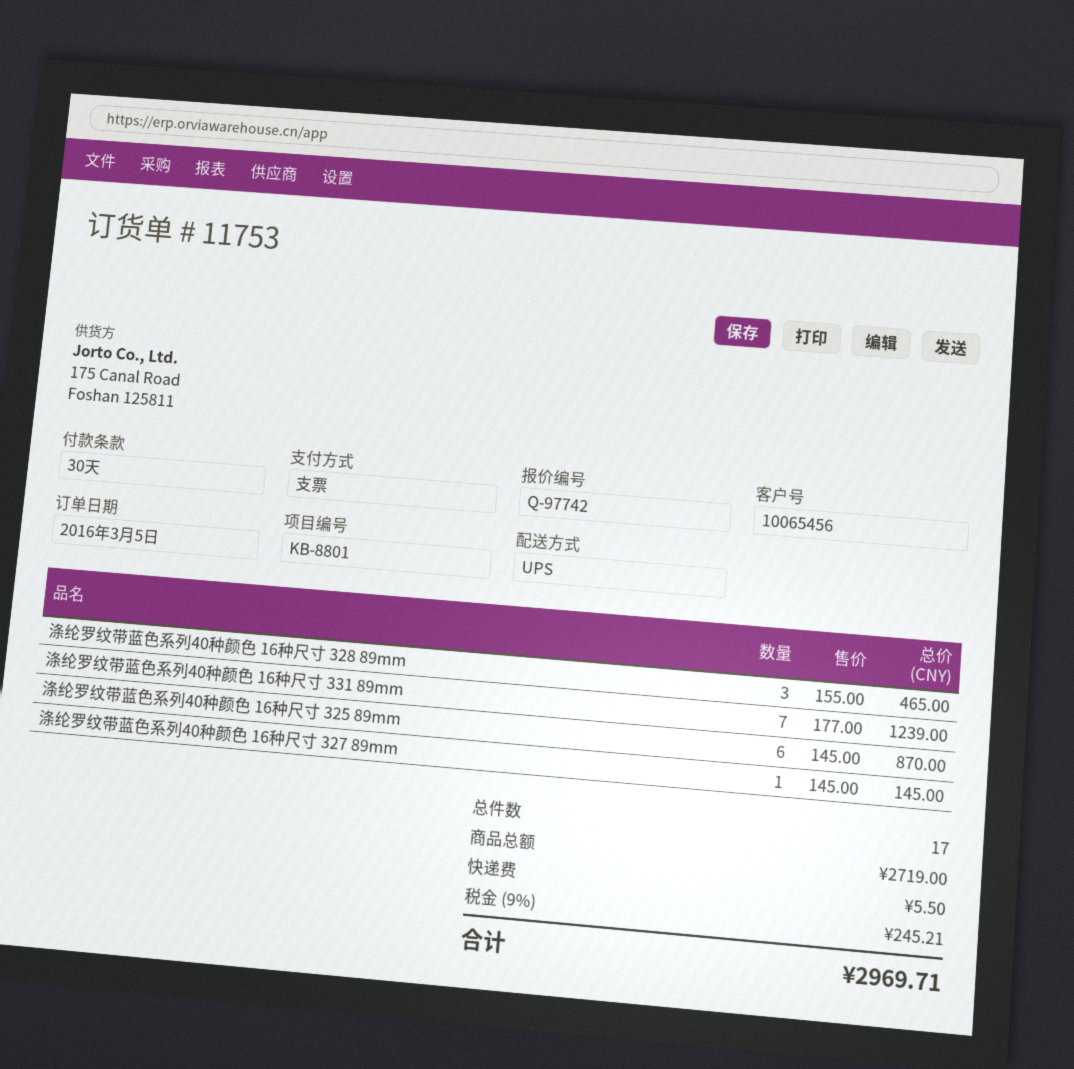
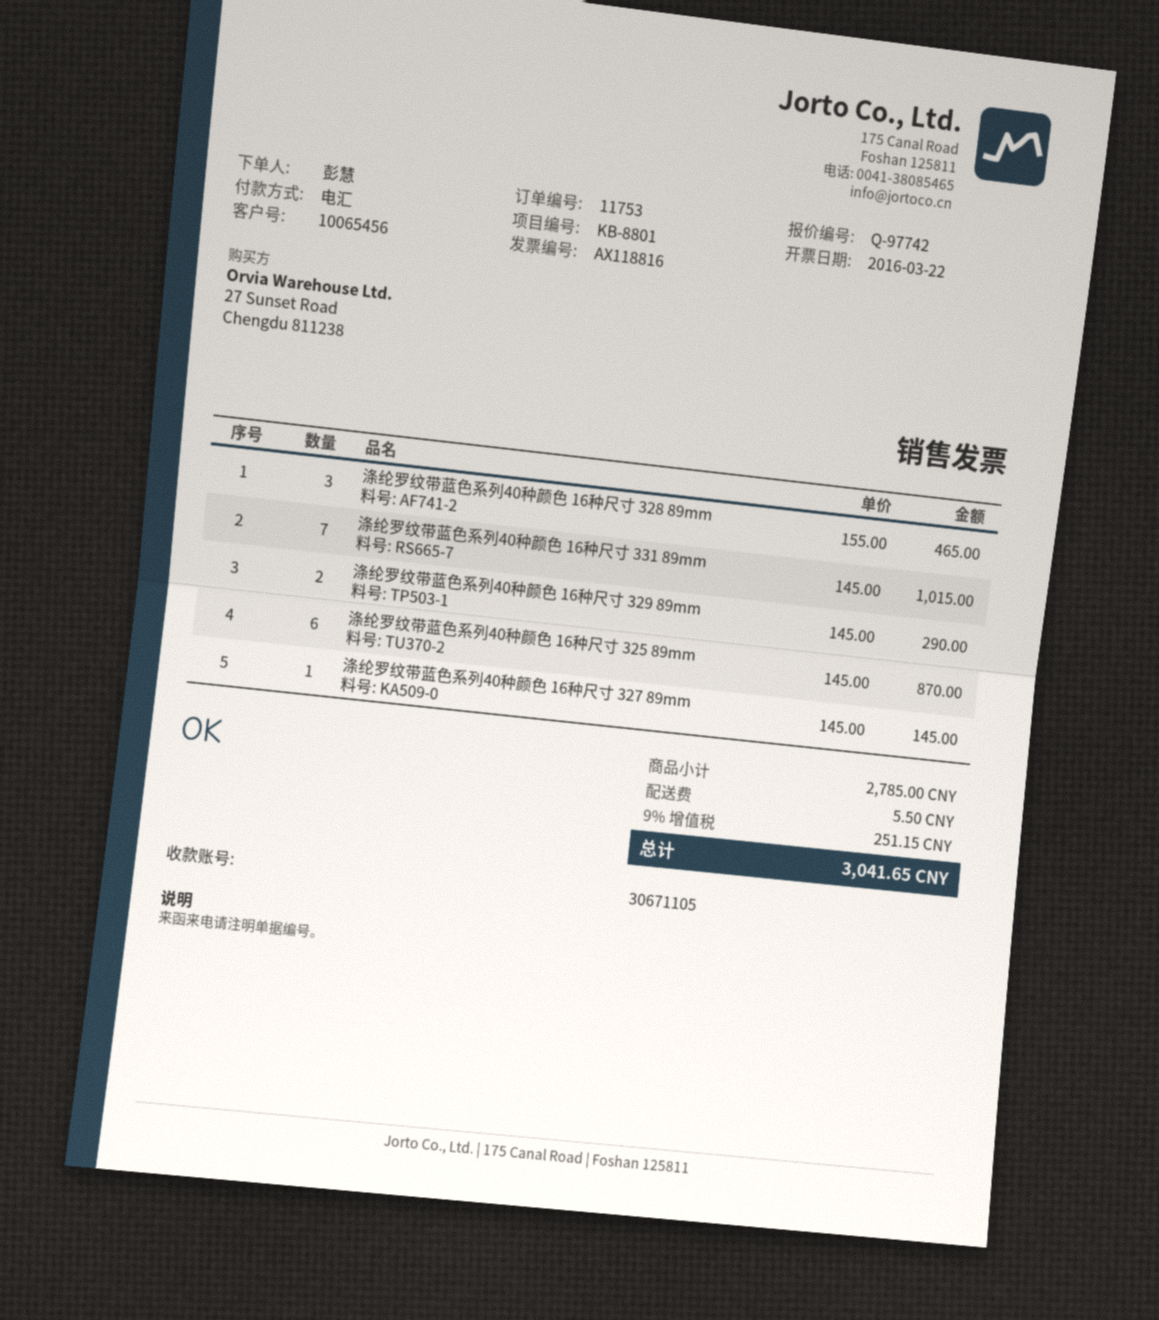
payment method: cheque -> bank transfer
涤纶罗纹带蓝色系列40种颜色 16种尺寸 331 89mm: 7 x 177.00 = 1239.00 -> 7 x 145.00 = 1015.00
涤纶罗纹带蓝色系列40种颜色 16种尺寸 329 89mm: none -> 2 x 145.00 = 290.00
subtotal: 2719.00 -> 2785.00
tax: 9% = 245.21 -> 9% = 251.15
total: 2969.71 -> 3041.65

